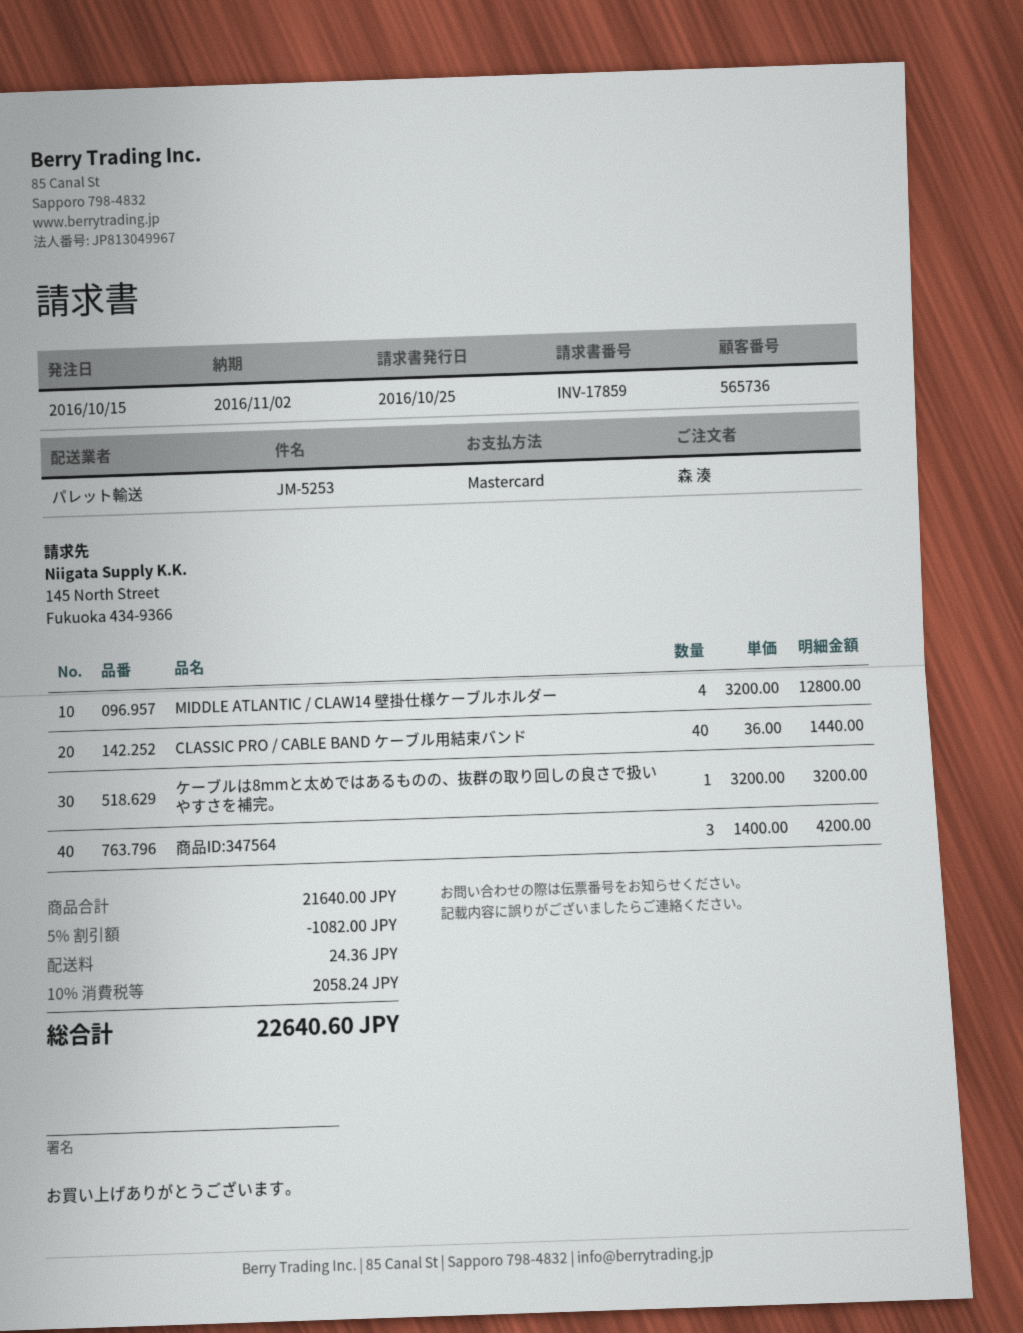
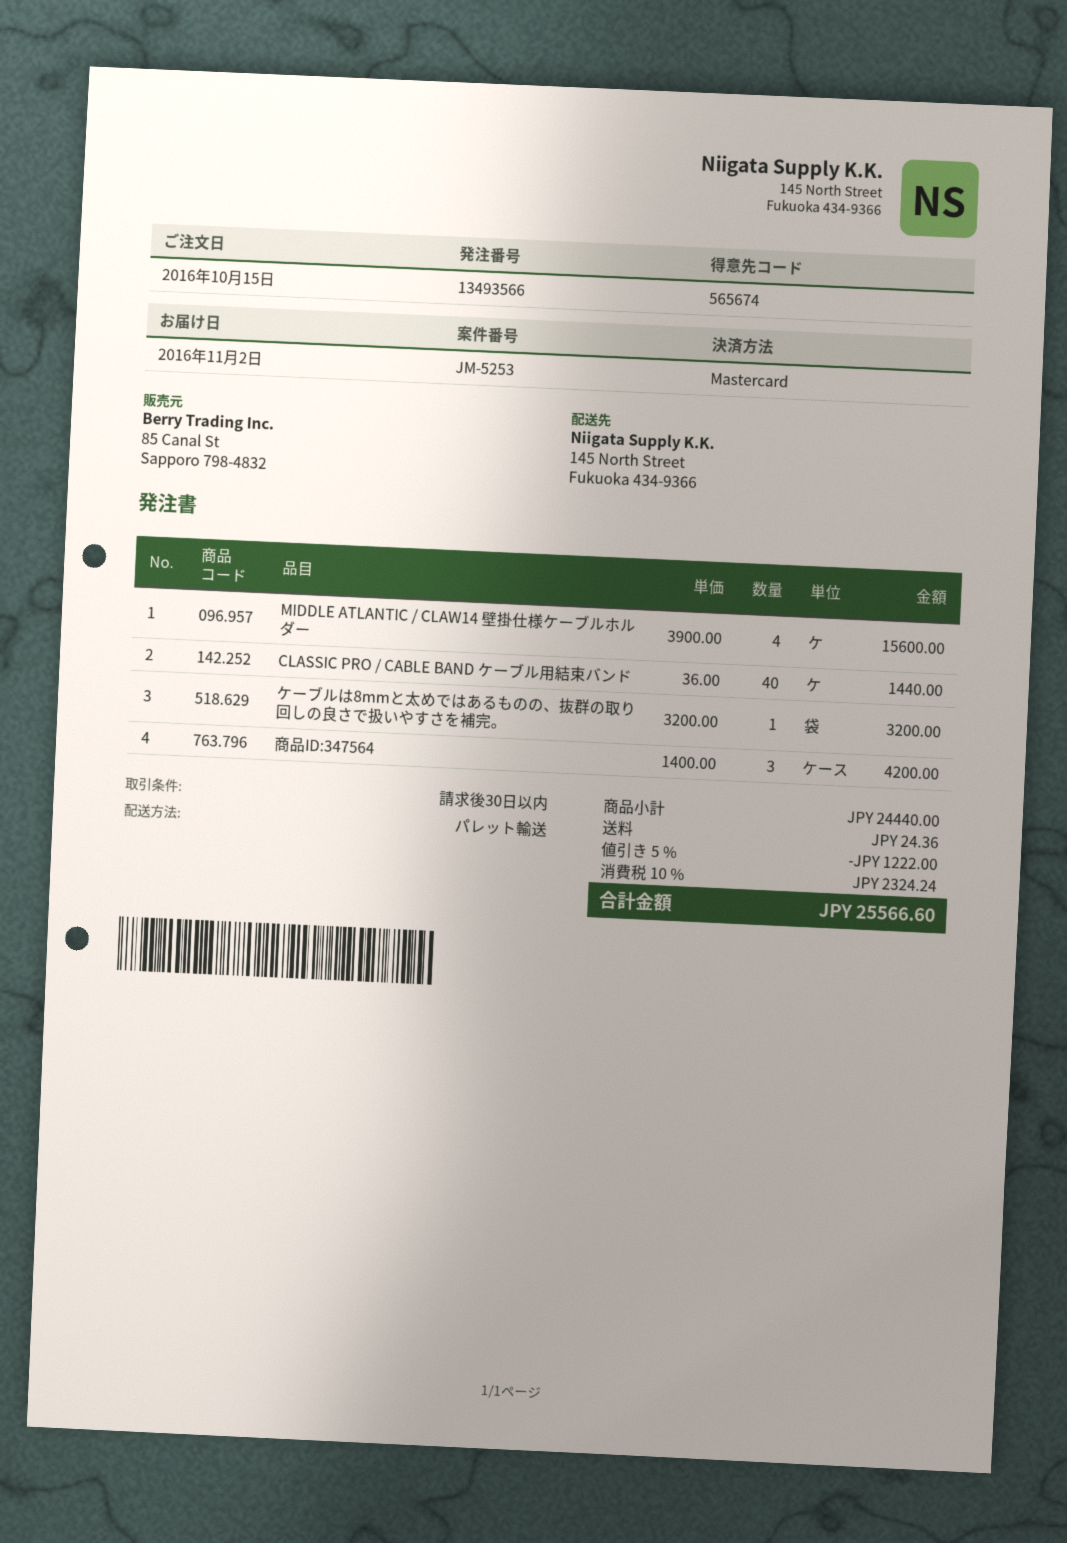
customer number: 565736 -> 565674
MIDDLE ATLANTIC / CLAW14 壁掛仕様ケーブルホルダー: 4 x 3200.00 = 12800.00 -> 4 x 3900.00 = 15600.00
subtotal: 21640.00 -> 24440.00
discount: 5% = 1082.00 -> 5% = 1222.00
tax: 10% = 2058.24 -> 10% = 2324.24
total: 22640.60 -> 25566.60

